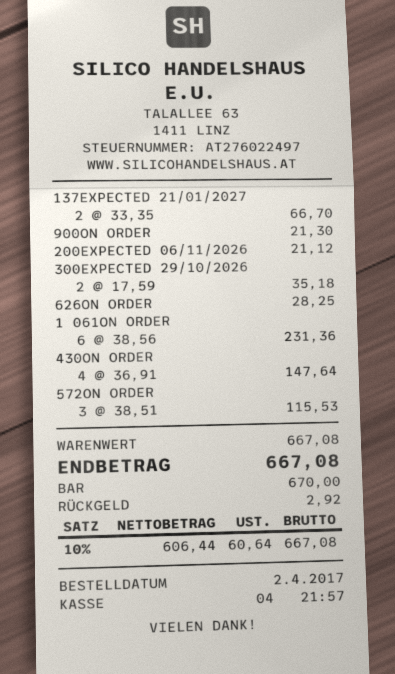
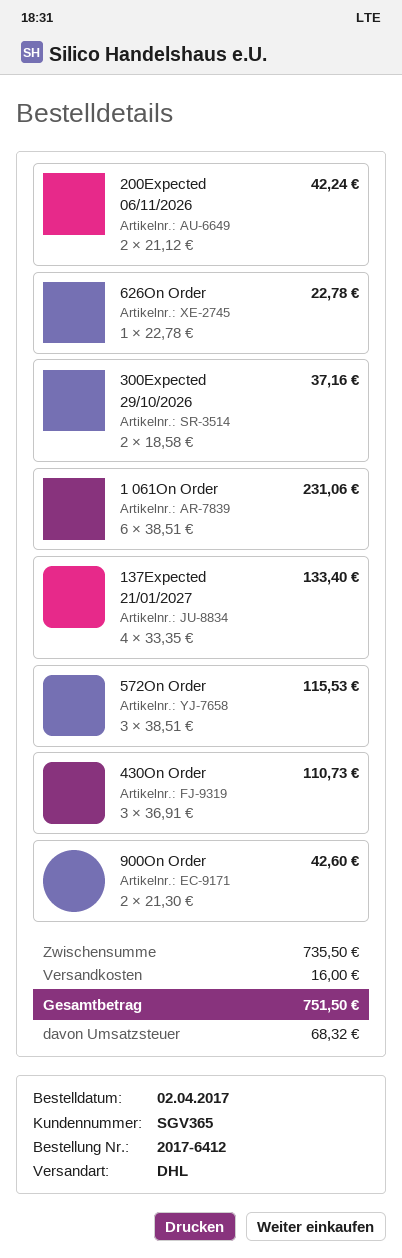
137EXPECTED 21/01/2027: 2 x 33.35 = 66.70 -> 4 x 33.35 = 133.40
900ON ORDER: 1 x 21.30 = 21.30 -> 2 x 21.30 = 42.60
200EXPECTED 06/11/2026: 1 x 21.12 = 21.12 -> 2 x 21.12 = 42.24
300EXPECTED 29/10/2026: 2 x 17.59 = 35.18 -> 2 x 18.58 = 37.16
626ON ORDER: 1 x 28.25 = 28.25 -> 1 x 22.78 = 22.78
1 061ON ORDER: 6 x 38.56 = 231.36 -> 6 x 38.51 = 231.06
430ON ORDER: 4 x 36.91 = 147.64 -> 3 x 36.91 = 110.73
subtotal: 667.08 -> 735.50
shipping: none -> 16.00
tax: 60.64 -> 68.32
total: 667.08 -> 751.50

